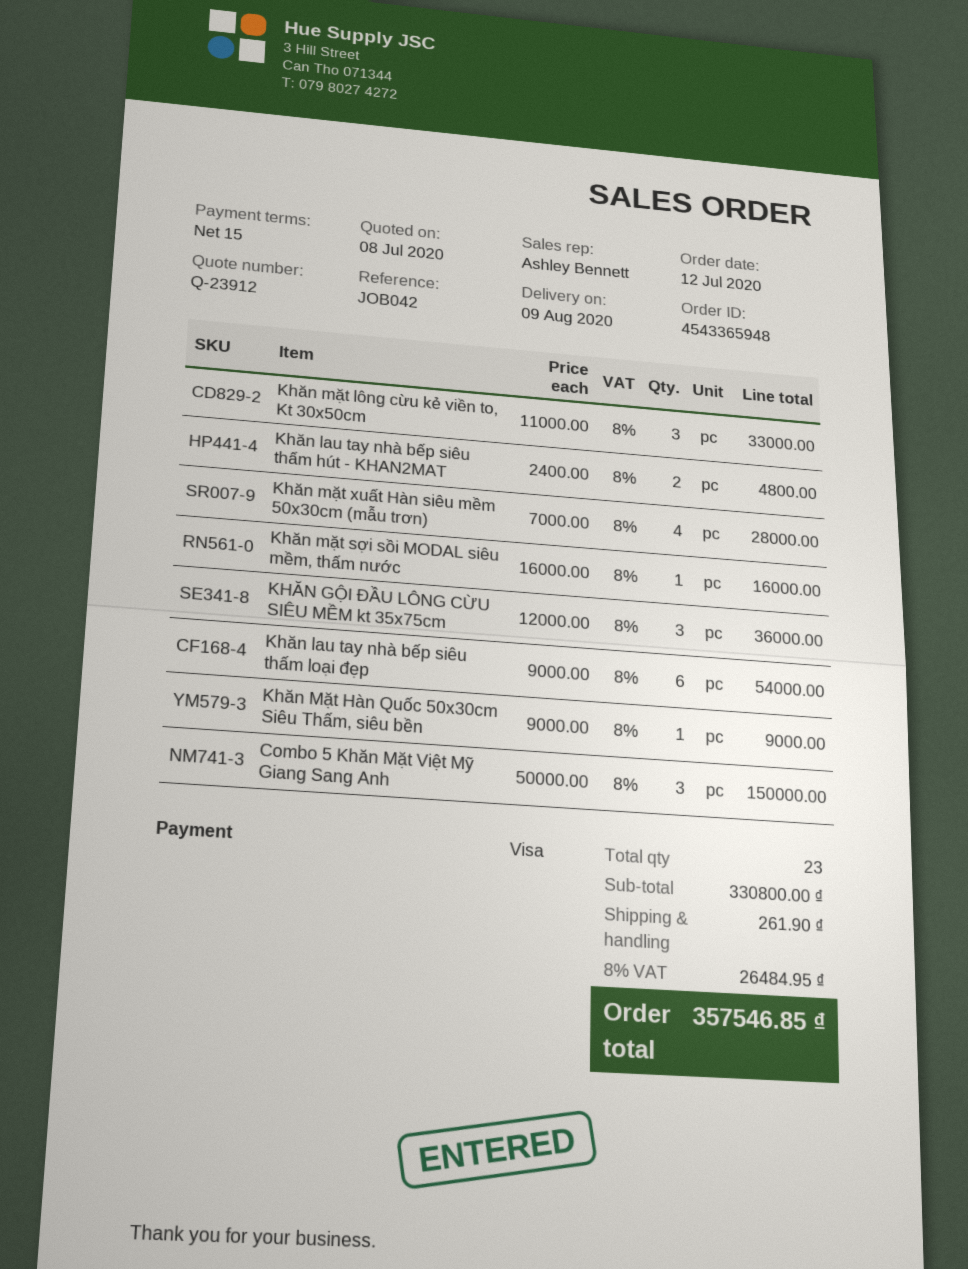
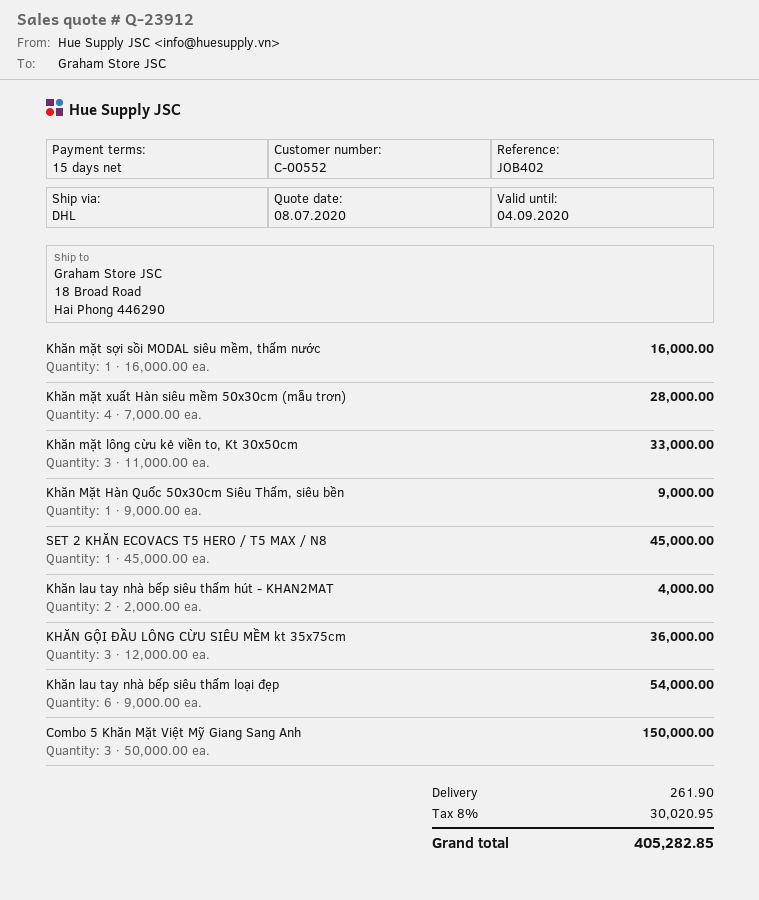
reference: JOB042 -> JOB402
Khăn lau tay nhà bếp siêu thấm hút - KHAN2MAT: 2 x 2400.00 = 4800.00 -> 2 x 2000.00 = 4000.00
SET 2 KHĂN ECOVACS T5 HERO / T5 MAX / N8: none -> 1 x 45000.00 = 45000.00
tax: 8% = 26484.95 -> 8% = 30020.95
total: 357546.85 -> 405282.85

